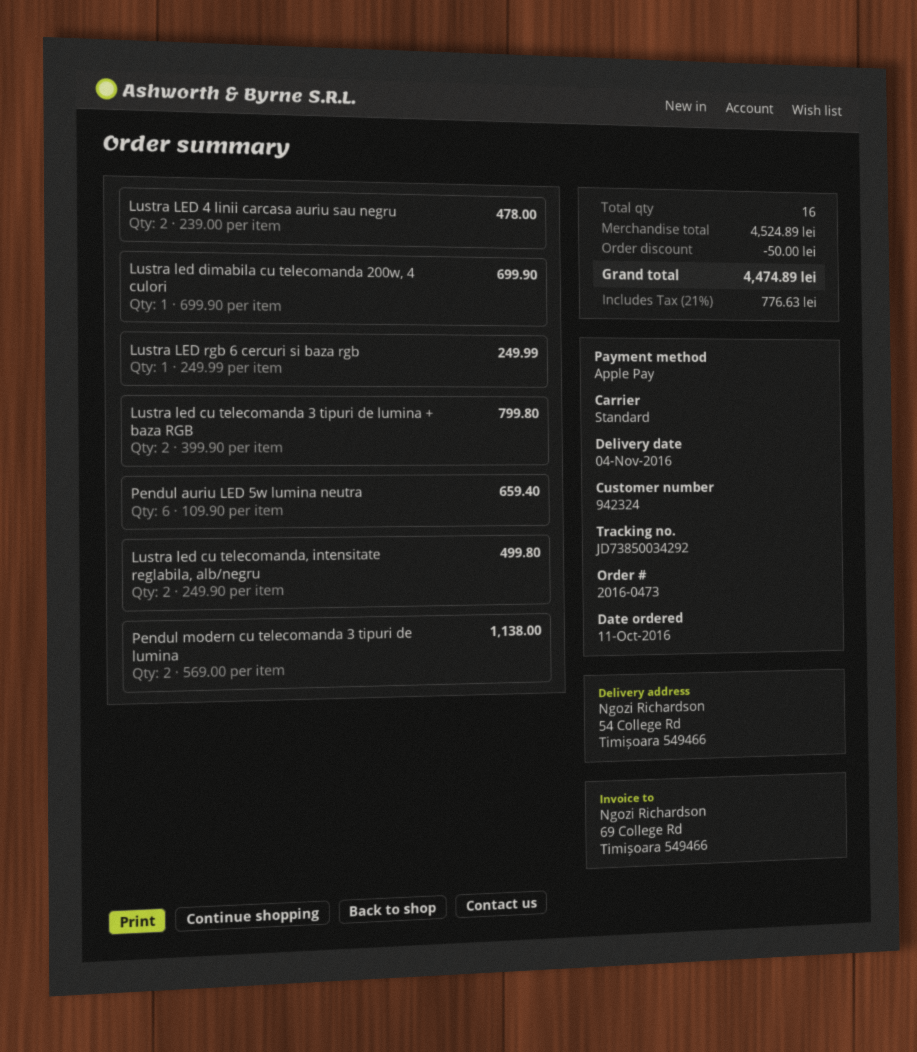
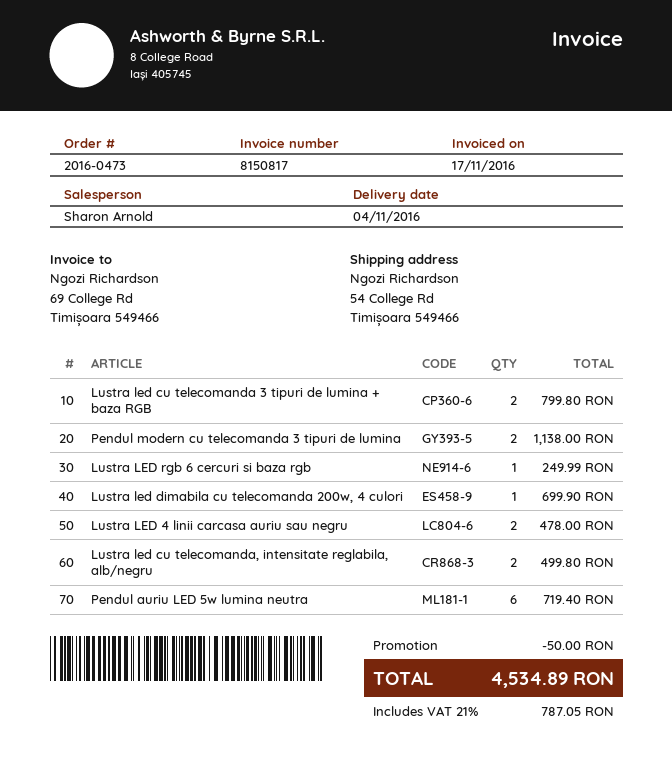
Pendul auriu LED 5w lumina neutra: 6 for 659.40 -> 6 for 719.40
tax: 21% = 776.63 -> 21% = 787.05
total: 4474.89 -> 4534.89

